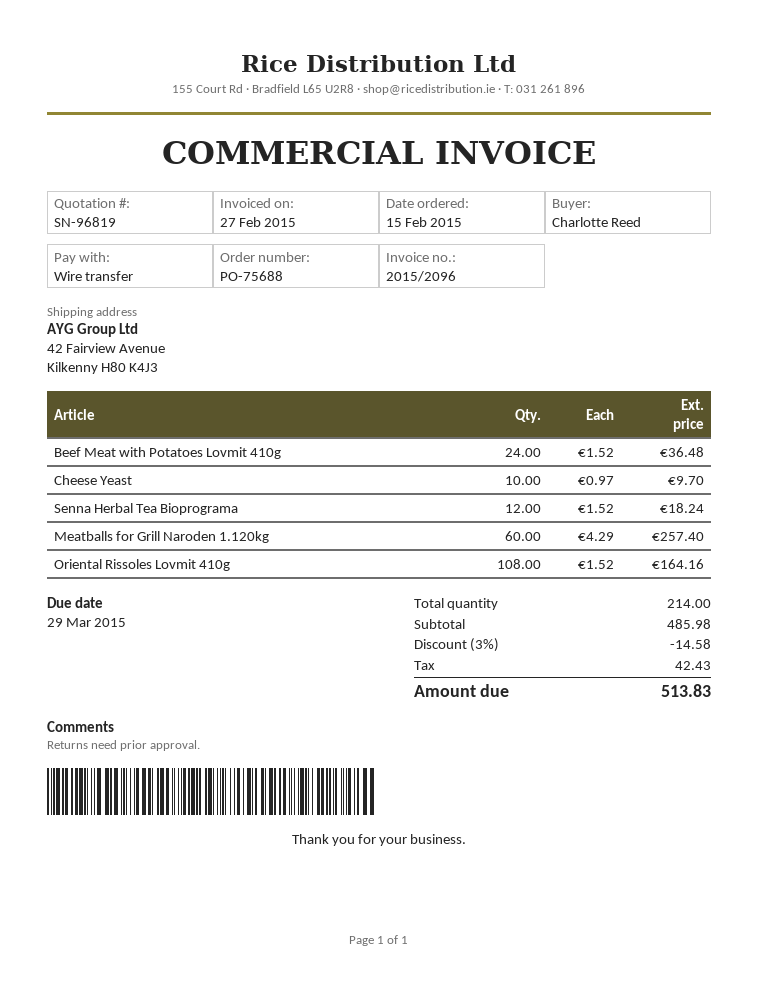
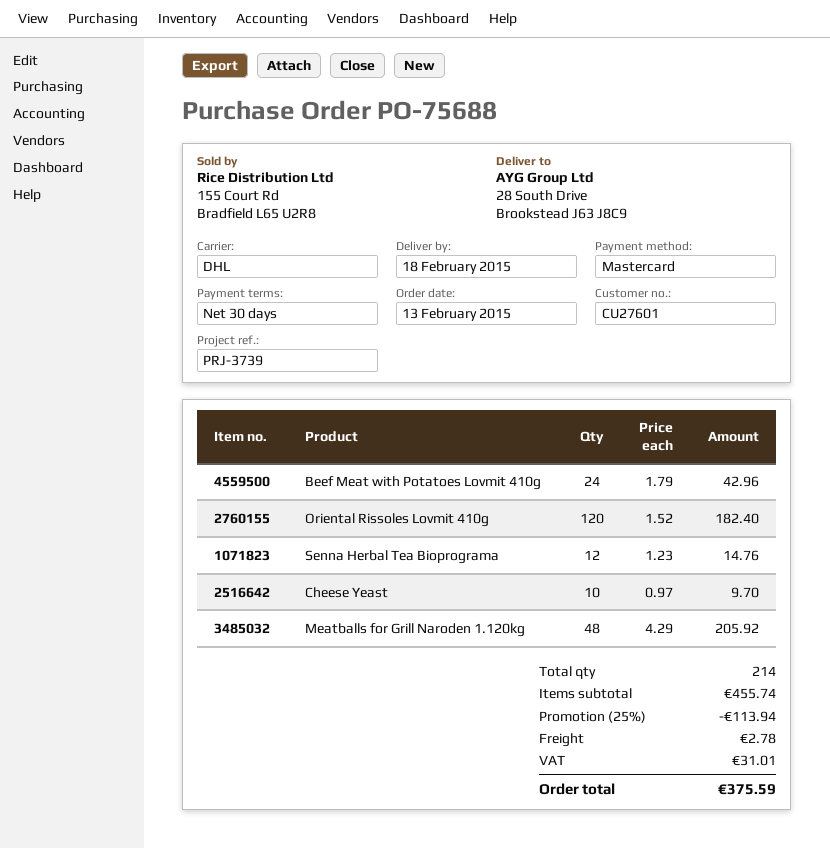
order date: 2015-02-15 -> 2015-02-13
payment method: bank transfer -> Mastercard
ship to: 42 Fairview Avenue, Kilkenny H80 K4J3 -> 28 South Drive, Brookstead J63 J8C9
Beef Meat with Potatoes Lovmit 410g: 24 x 1.52 = 36.48 -> 24 x 1.79 = 42.96
Senna Herbal Tea Bioprograma: 12 x 1.52 = 18.24 -> 12 x 1.23 = 14.76
Meatballs for Grill Naroden 1.120kg: 60 x 4.29 = 257.40 -> 48 x 4.29 = 205.92
Oriental Rissoles Lovmit 410g: 108 x 1.52 = 164.16 -> 120 x 1.52 = 182.40
subtotal: 485.98 -> 455.74
discount: 3% = 14.58 -> 25% = 113.94
shipping: none -> 2.78
tax: 42.43 -> 31.01
total: 513.83 -> 375.59

